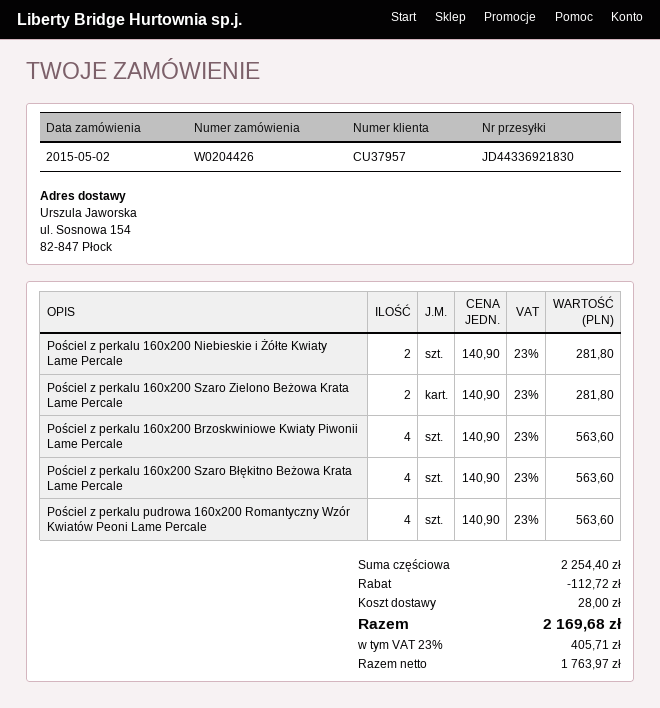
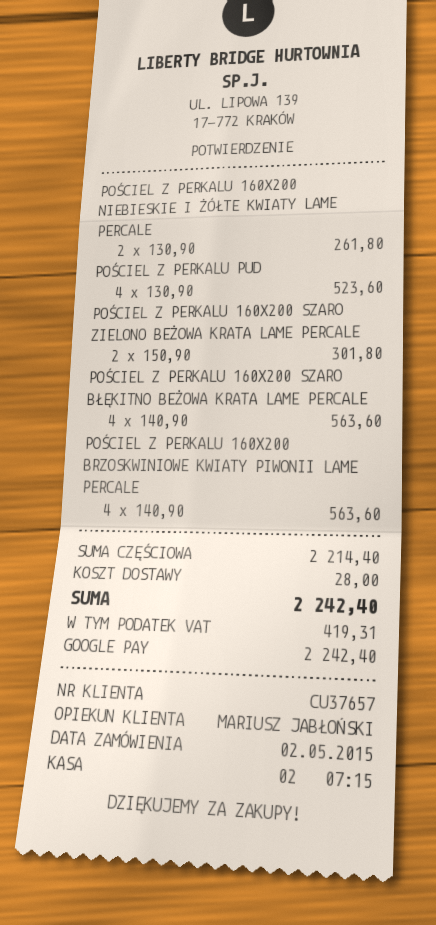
customer number: CU37957 -> CU37657
Pościel z perkalu 160x200 Niebieskie i Żółte Kwiaty Lame Percale: 2 x 140.90 = 281.80 -> 2 x 130.90 = 261.80
Pościel z perkalu 160x200 Szaro Zielono Beżowa Krata Lame Percale: 2 x 140.90 = 281.80 -> 2 x 150.90 = 301.80
Pościel z perkalu pudrowa 160x200 Romantyczny Wzór Kwiatów Peoni Lame Percale: 4 x 140.90 = 563.60 -> 4 x 130.90 = 523.60
subtotal: 2254.40 -> 2214.40
discount: 112.72 -> none
tax: 405.71 -> 419.31
total: 2169.68 -> 2242.40

